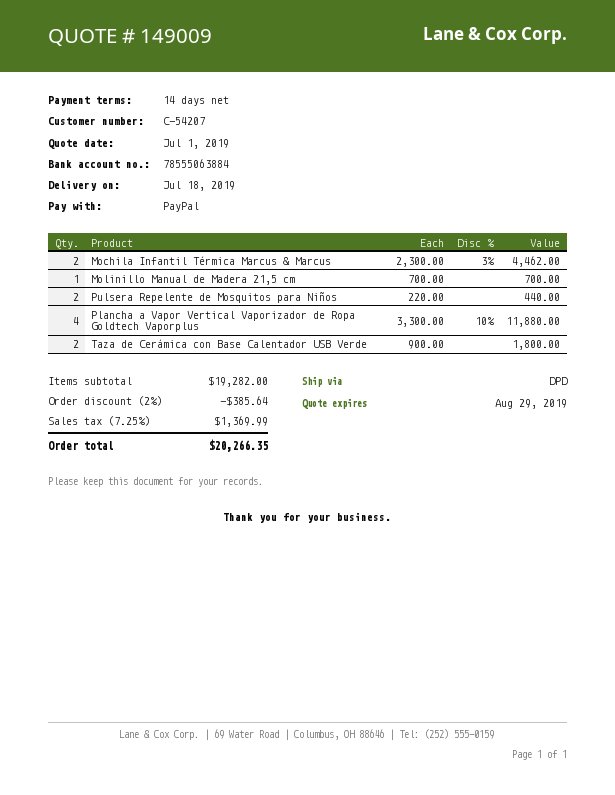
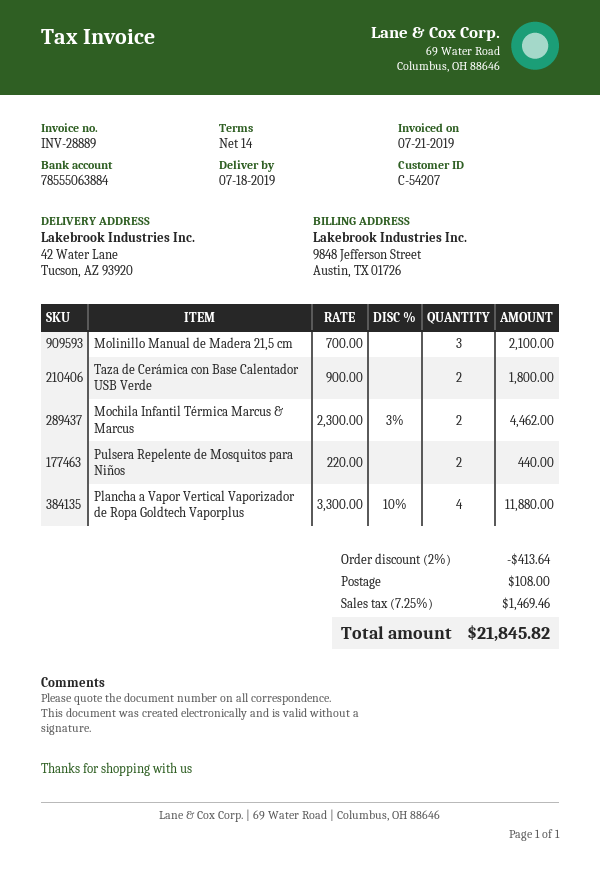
Molinillo Manual de Madera 21,5 cm: 1 x 700.00 = 700.00 -> 3 x 700.00 = 2100.00
discount: 2% = 385.64 -> 2% = 413.64
shipping: none -> 108.00
tax: 7.25% = 1369.99 -> 7.25% = 1469.46
total: 20266.35 -> 21845.82

